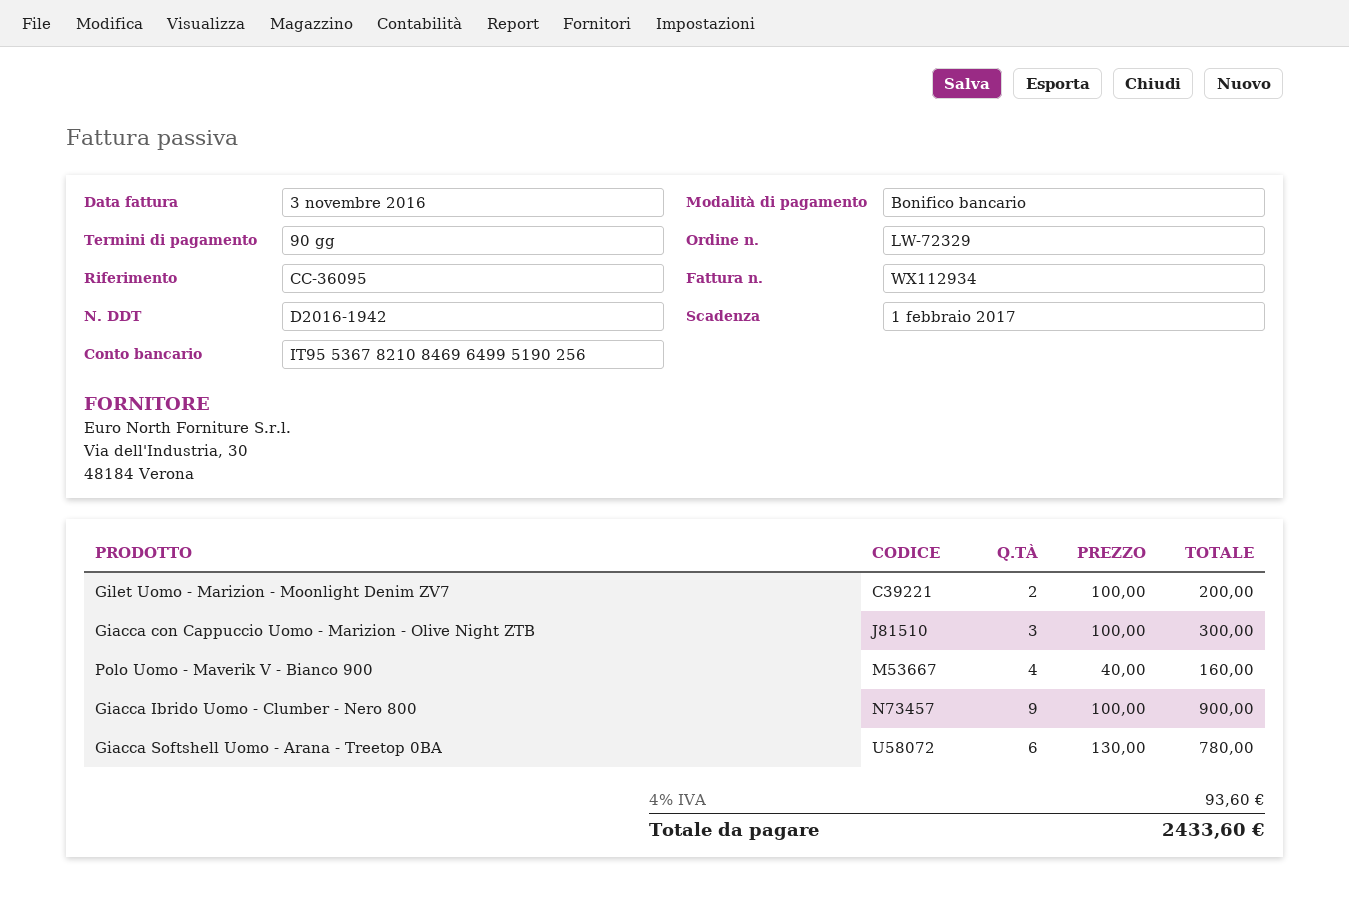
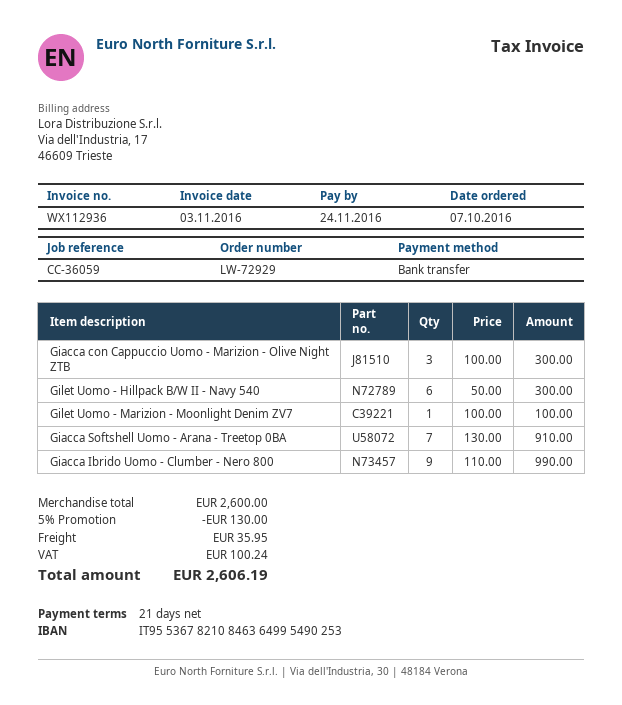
order number: LW-72329 -> LW-72929
invoice number: WX112934 -> WX112936
payment terms: 90 days -> 21 days
due date: 2017-02-01 -> 2016-11-24
reference: CC-36095 -> CC-36059
bank account: IT9553678210846964995190256 -> IT9553678210846364995490253
Gilet Uomo - Marizion - Moonlight Denim ZV7: 2 x 100.00 = 200.00 -> 1 x 100.00 = 100.00
Polo Uomo - Maverik V - Bianco 900: 4 x 40.00 = 160.00 -> none
Giacca Ibrido Uomo - Clumber - Nero 800: 9 x 100.00 = 900.00 -> 9 x 110.00 = 990.00
Giacca Softshell Uomo - Arana - Treetop 0BA: 6 x 130.00 = 780.00 -> 7 x 130.00 = 910.00
Gilet Uomo - Hillpack B/W II - Navy 540: none -> 6 x 50.00 = 300.00
discount: none -> 5% = 130.00
shipping: none -> 35.95
tax: 93.60 -> 100.24
total: 2433.60 -> 2606.19

